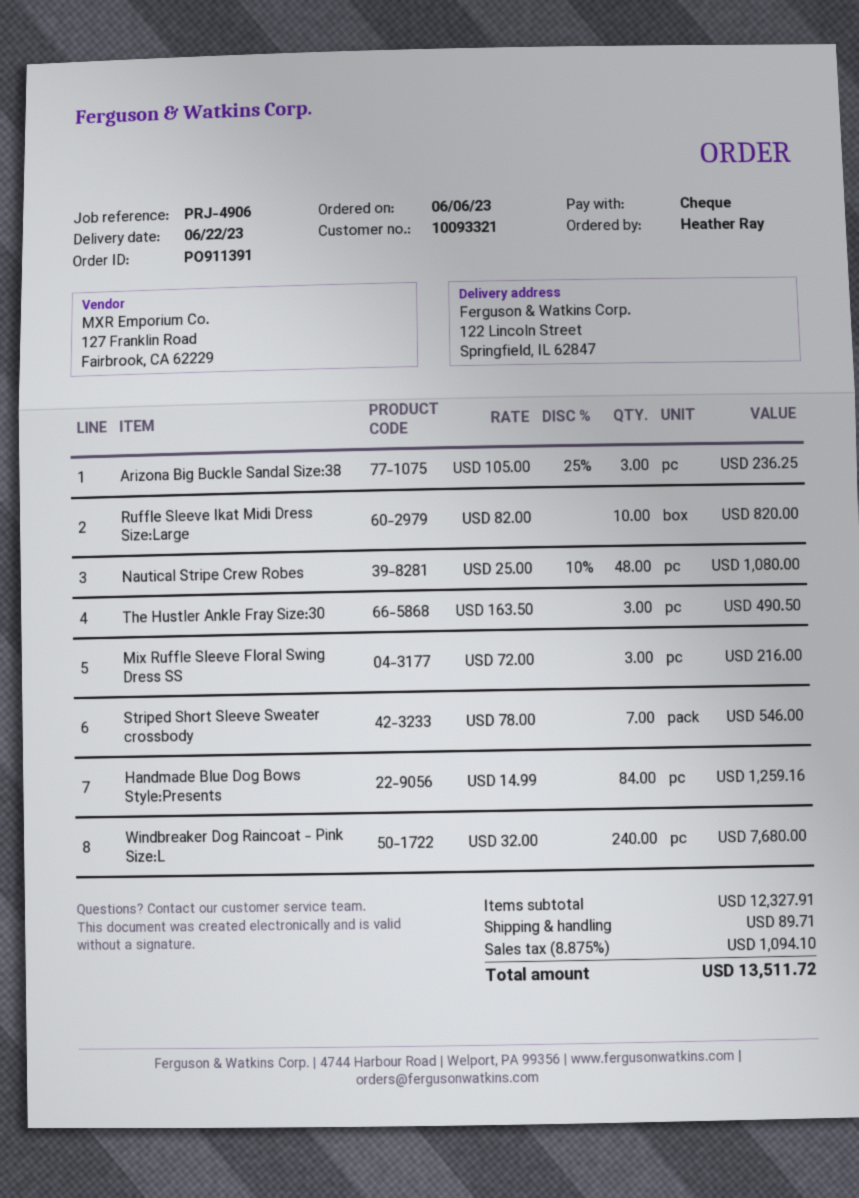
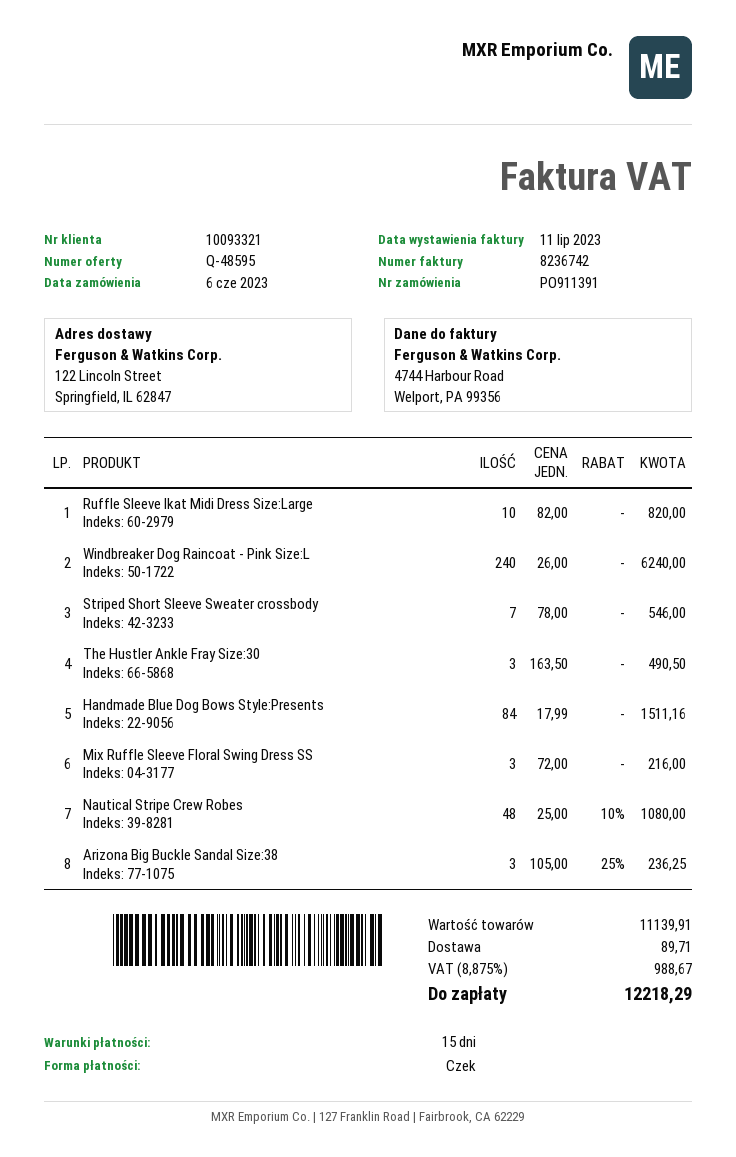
Handmade Blue Dog Bows Style:Presents: 84 x 14.99 = 1259.16 -> 84 x 17.99 = 1511.16
Windbreaker Dog Raincoat - Pink Size:L: 240 x 32.00 = 7680.00 -> 240 x 26.00 = 6240.00
subtotal: 12327.91 -> 11139.91
tax: 8.875% = 1094.10 -> 8.875% = 988.67
total: 13511.72 -> 12218.29

